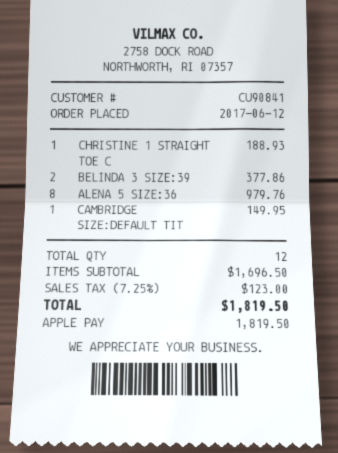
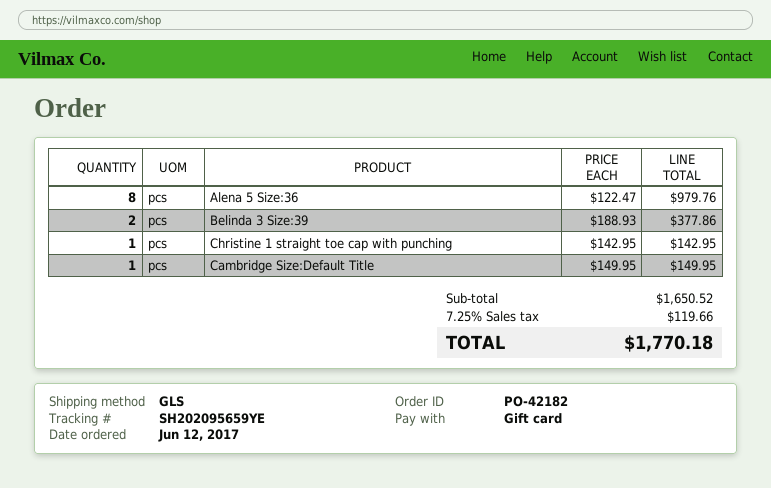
payment method: Apple Pay -> gift card
CHRISTINE 1 STRAIGHT TOE C: 1 for 188.93 -> 1 for 142.95
subtotal: 1696.50 -> 1650.52
tax: 7.25% = 123.00 -> 7.25% = 119.66
total: 1819.50 -> 1770.18

